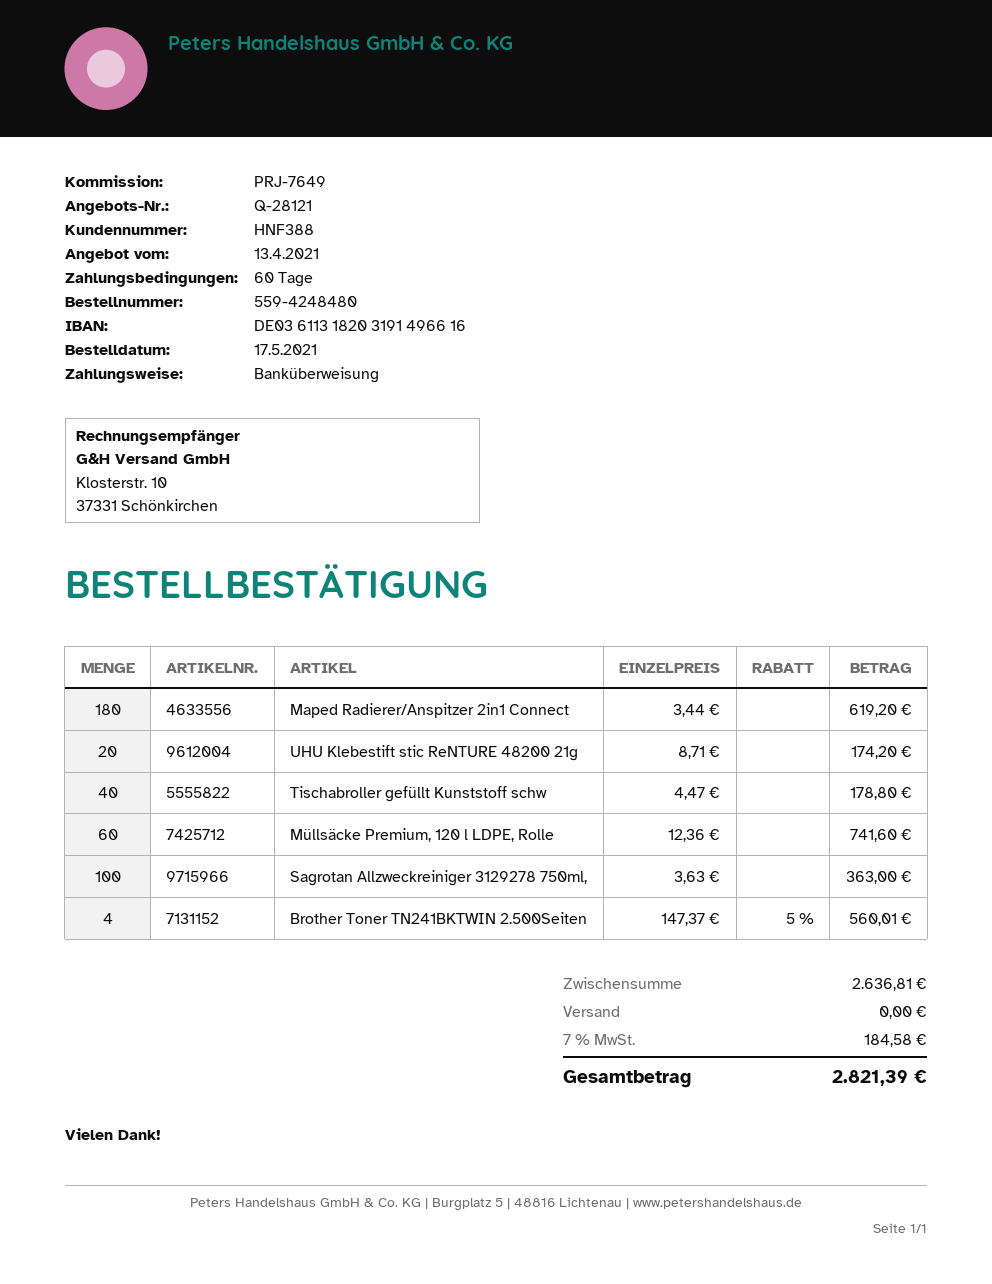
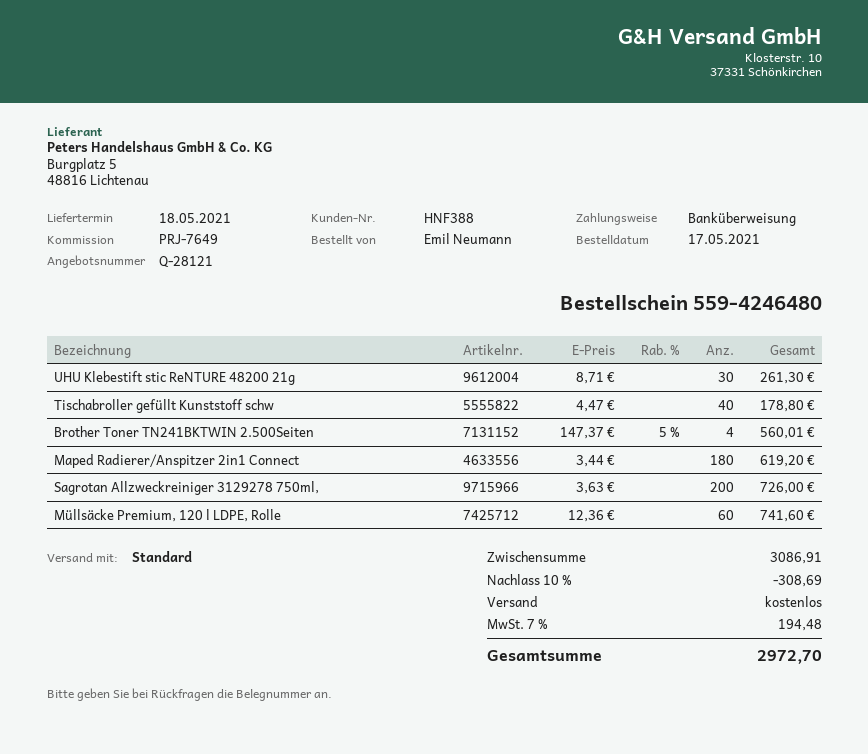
order number: 559-4248480 -> 559-4246480
UHU Klebestift stic ReNTURE 48200 21g: 20 x 8.71 = 174.20 -> 30 x 8.71 = 261.30
Sagrotan Allzweckreiniger 3129278 750ml,: 100 x 3.63 = 363.00 -> 200 x 3.63 = 726.00
subtotal: 2636.81 -> 3086.91
discount: none -> 10% = 308.69
tax: 7% = 184.58 -> 7% = 194.48
total: 2821.39 -> 2972.70

